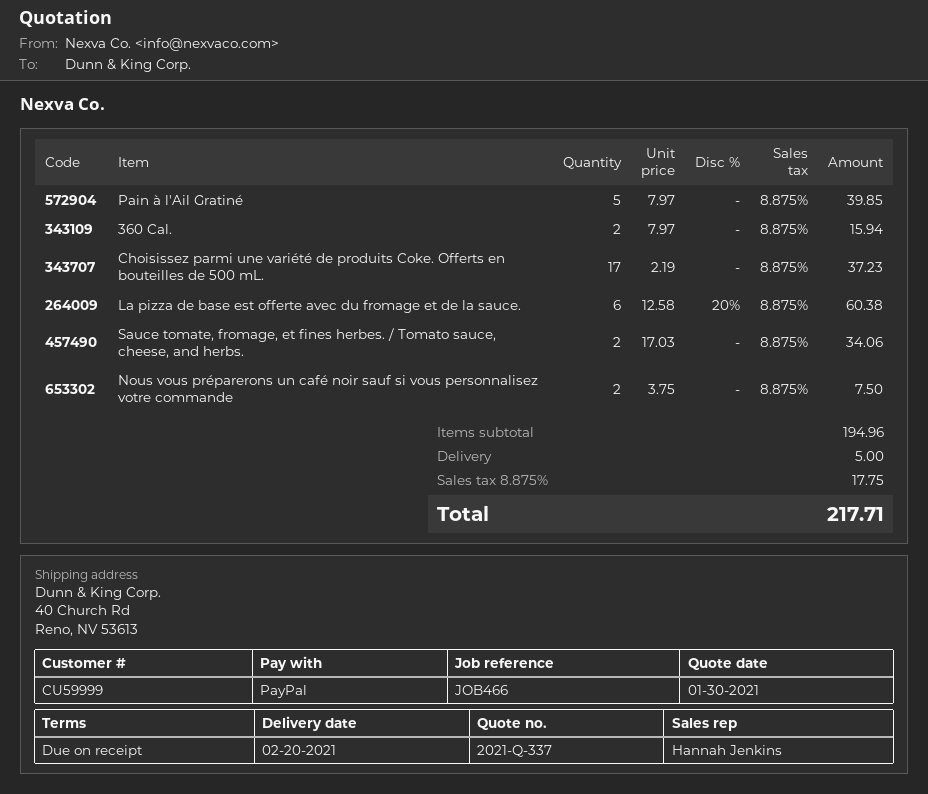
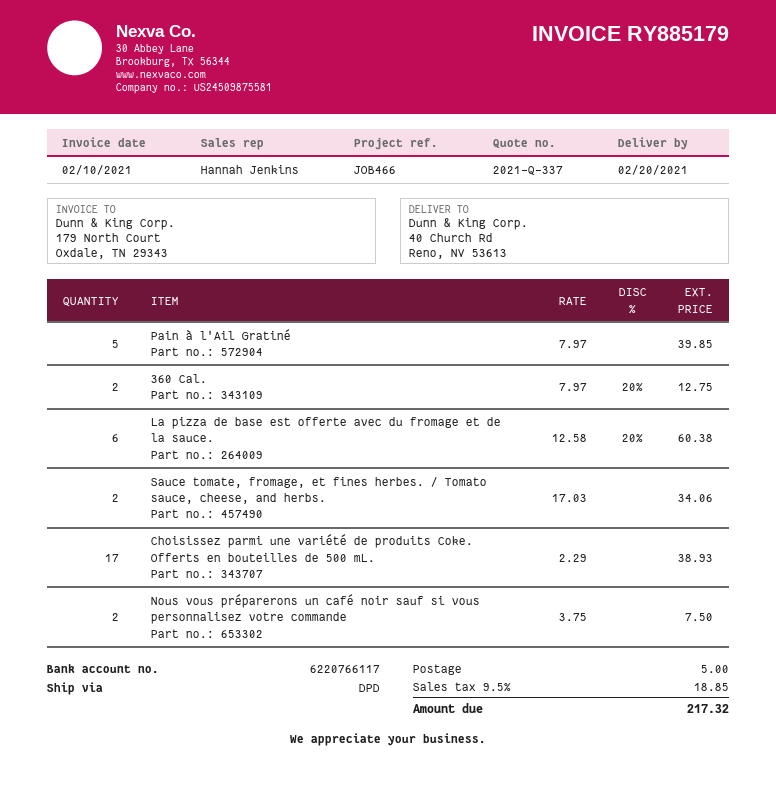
360 Cal.: 2 x 7.97 = 15.94 -> 2 x 7.97 - 20% = 12.75
Choisissez parmi une variété de produits Coke. Offerts en bouteilles de 500 mL.: 17 x 2.19 = 37.23 -> 17 x 2.29 = 38.93
tax: 8.875% = 17.75 -> 9.5% = 18.85
total: 217.71 -> 217.32

